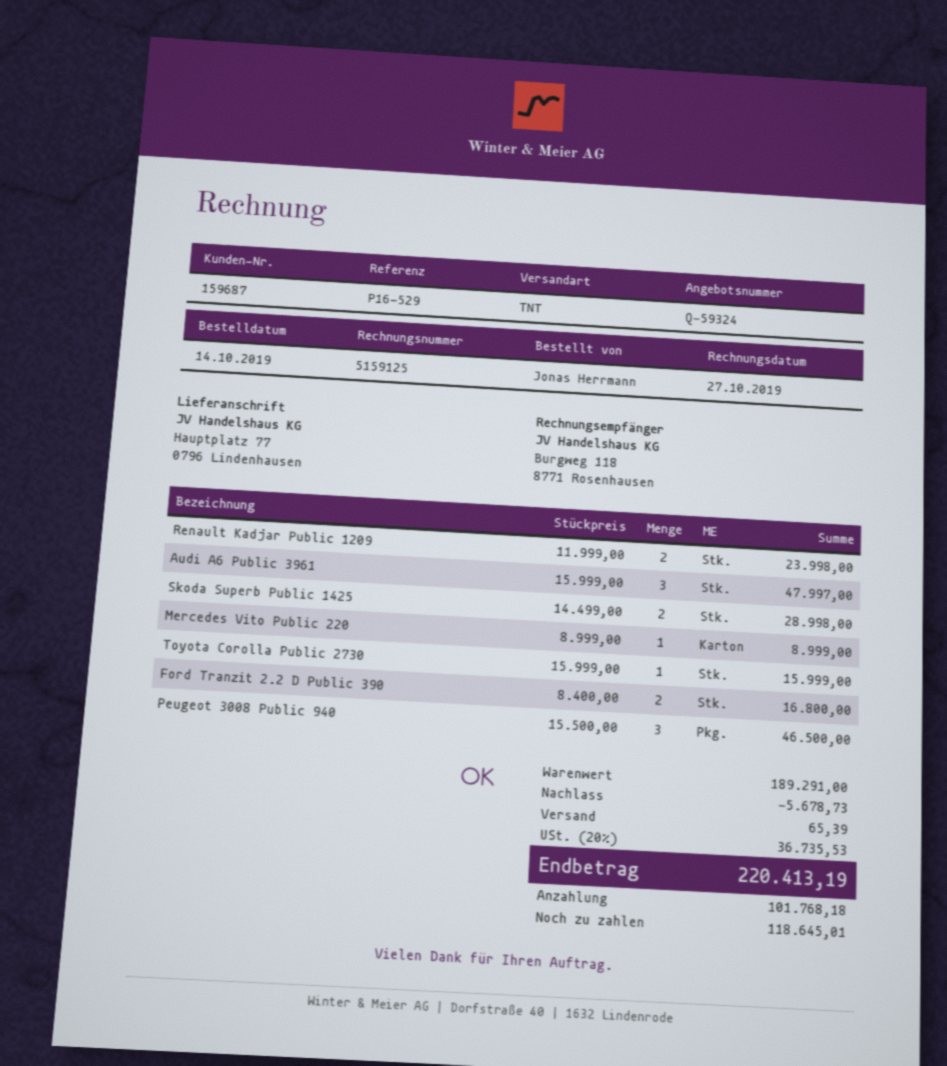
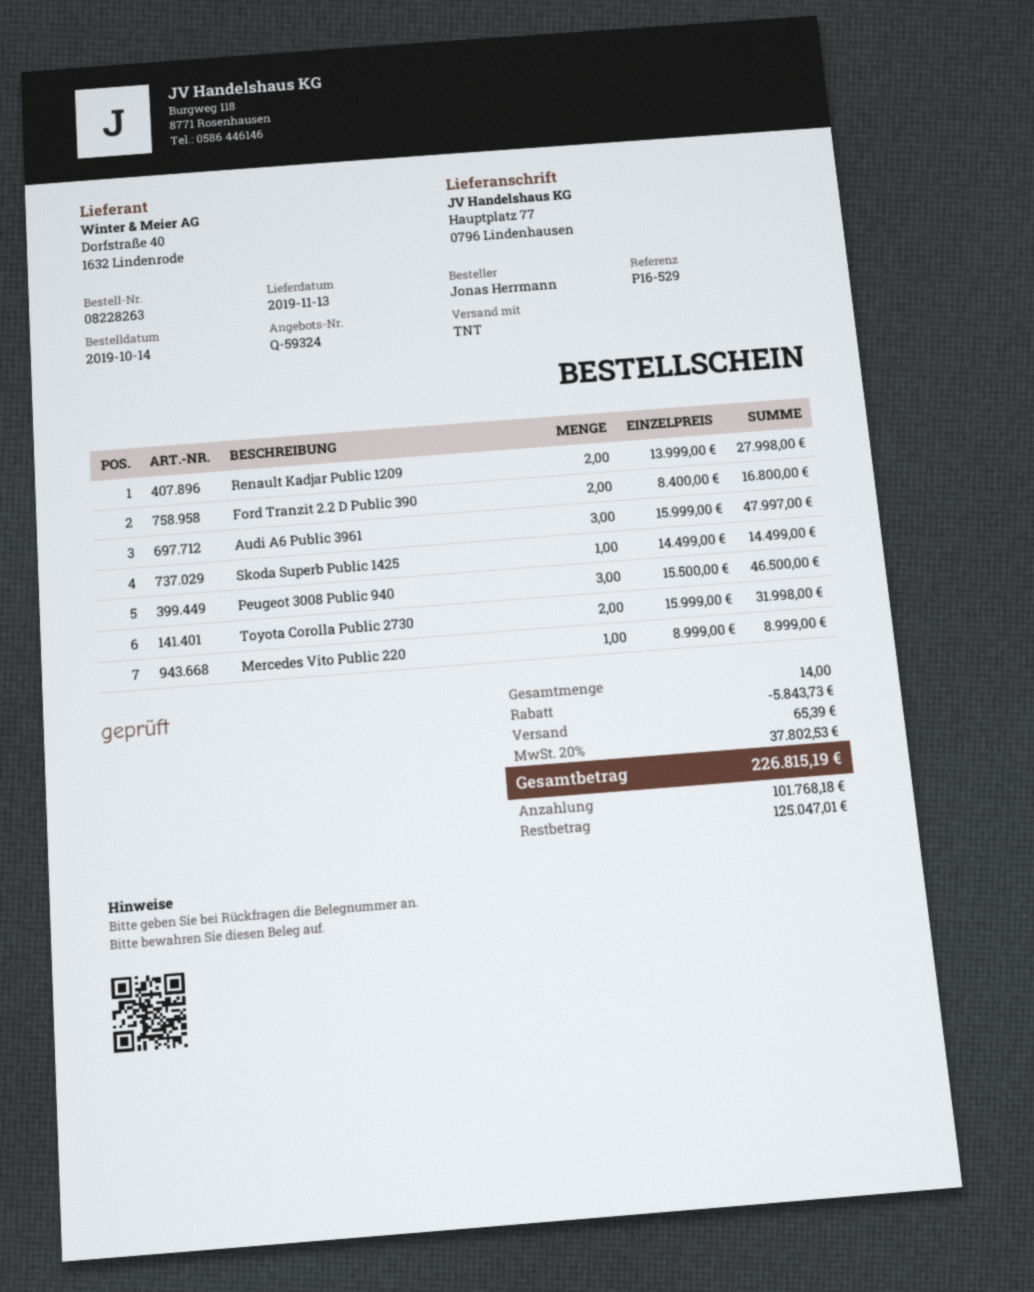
Renault Kadjar Public 1209: 2 x 11999.00 = 23998.00 -> 2 x 13999.00 = 27998.00
Skoda Superb Public 1425: 2 x 14499.00 = 28998.00 -> 1 x 14499.00 = 14499.00
Toyota Corolla Public 2730: 1 x 15999.00 = 15999.00 -> 2 x 15999.00 = 31998.00
discount: 5678.73 -> 5843.73
tax: 20% = 36735.53 -> 20% = 37802.53
total: 220413.19 -> 226815.19
balance: 118645.01 -> 125047.01

